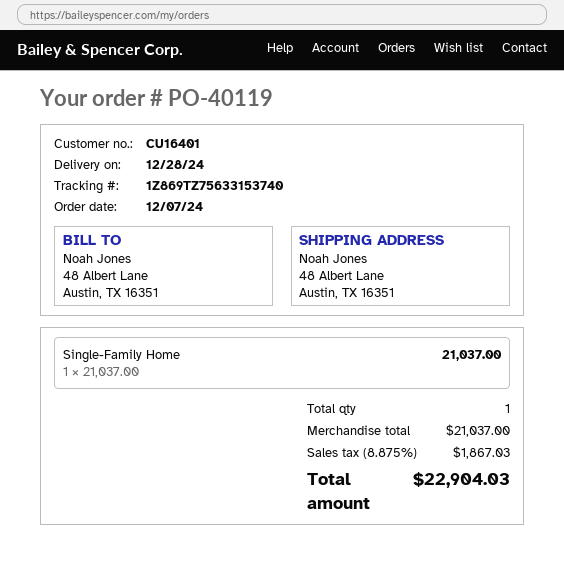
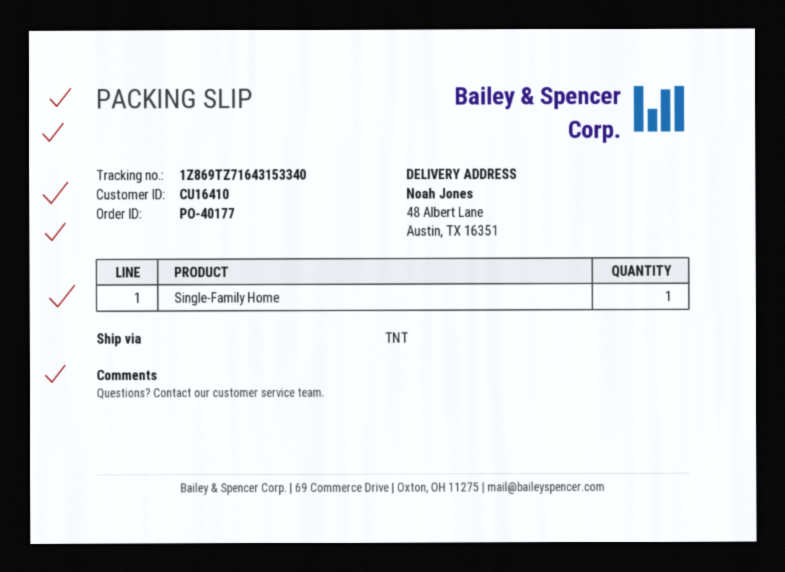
order number: PO-40119 -> PO-40177
customer number: CU16401 -> CU16410
tracking number: 1Z869TZ75633153740 -> 1Z869TZ71643153340

